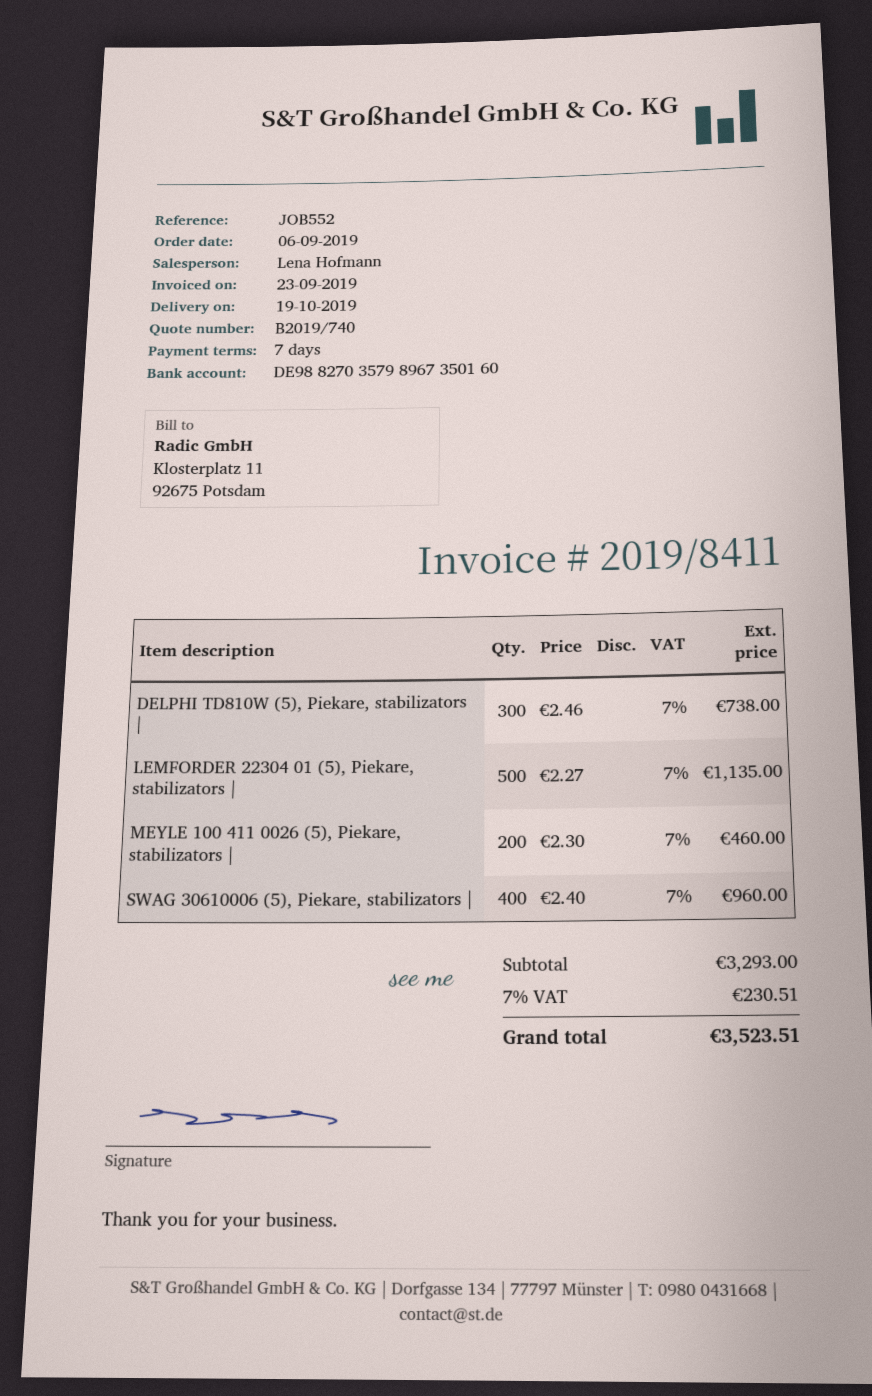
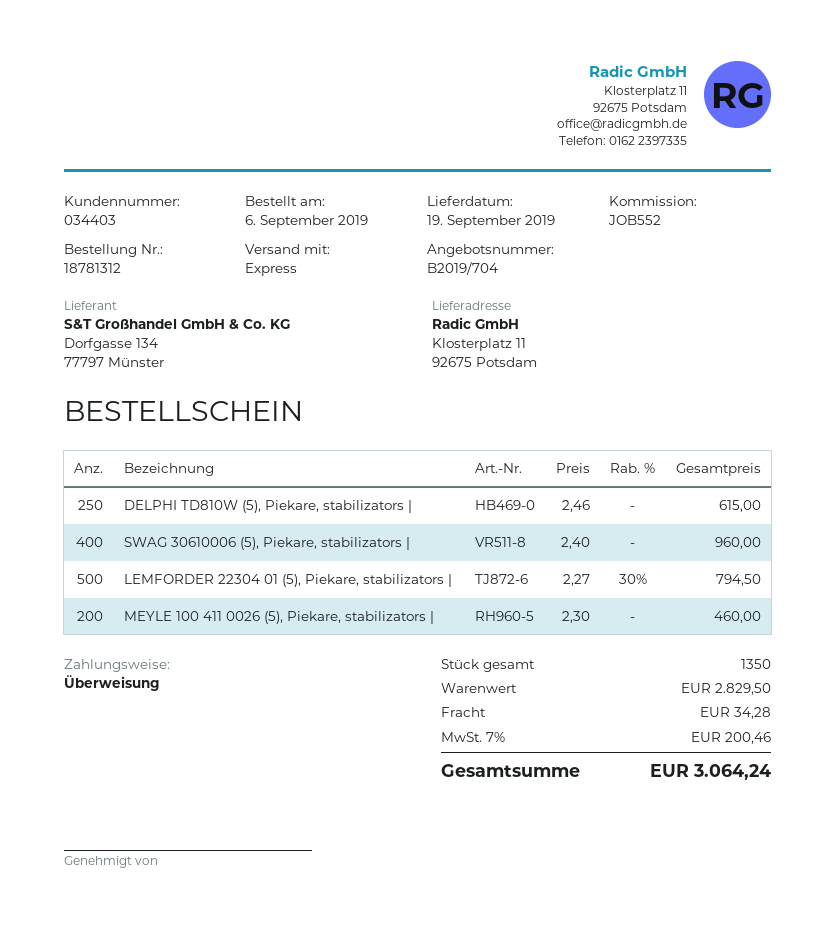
quote number: B2019/740 -> B2019/704
delivery date: 2019-10-19 -> 2019-09-19
DELPHI TD810W (5), Piekare, stabilizators |: 300 x 2.46 = 738.00 -> 250 x 2.46 = 615.00
LEMFORDER 22304 01 (5), Piekare, stabilizators |: 500 x 2.27 = 1135.00 -> 500 x 2.27 - 30% = 794.50
subtotal: 3293.00 -> 2829.50
shipping: none -> 34.28
tax: 7% = 230.51 -> 7% = 200.46
total: 3523.51 -> 3064.24

